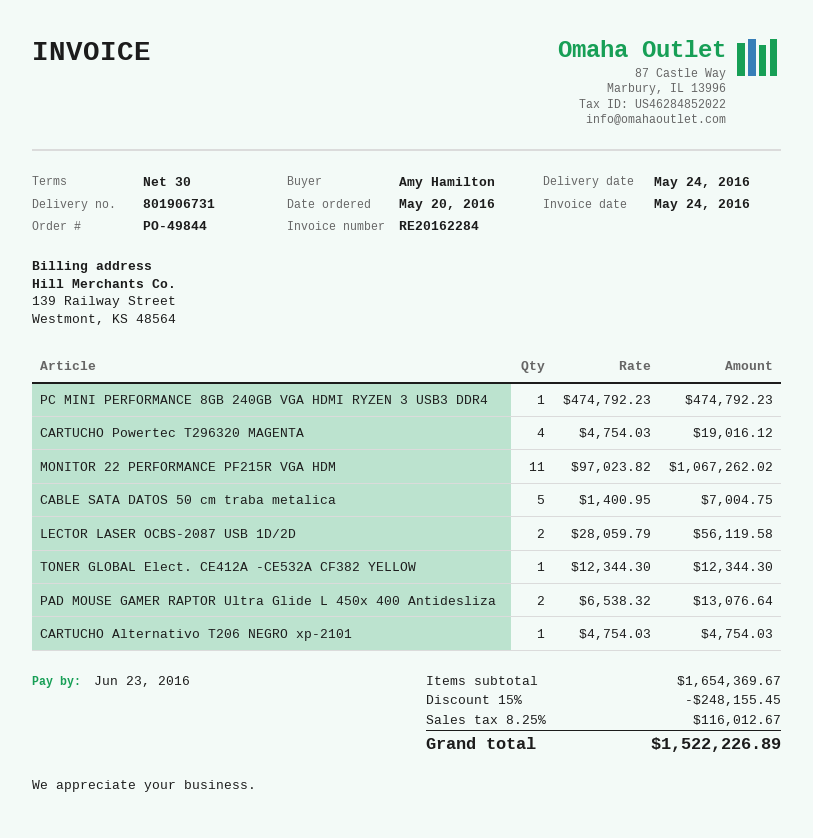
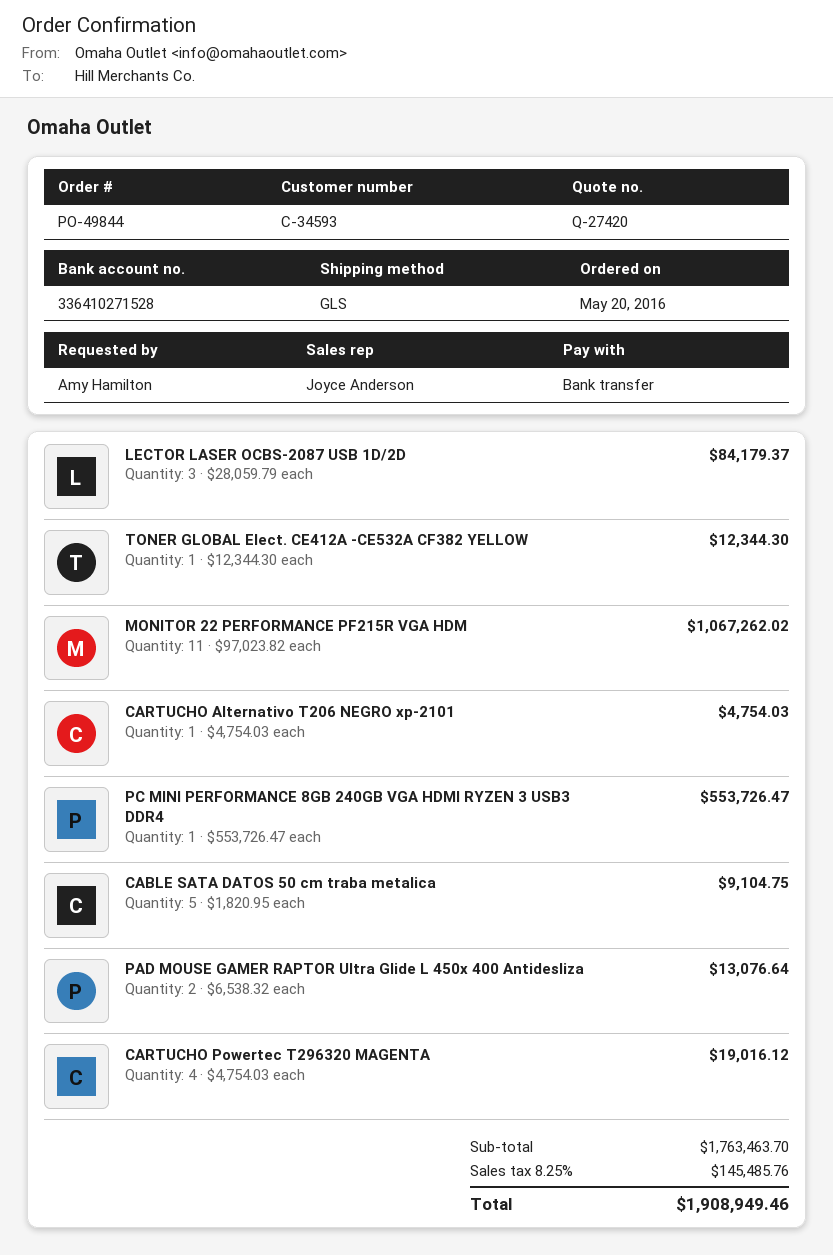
PC MINI PERFORMANCE 8GB 240GB VGA HDMI RYZEN 3 USB3 DDR4: 1 x 474792.23 = 474792.23 -> 1 x 553726.47 = 553726.47
CABLE SATA DATOS 50 cm traba metalica: 5 x 1400.95 = 7004.75 -> 5 x 1820.95 = 9104.75
LECTOR LASER OCBS-2087 USB 1D/2D: 2 x 28059.79 = 56119.58 -> 3 x 28059.79 = 84179.37
subtotal: 1654369.67 -> 1763463.70
discount: 15% = 248155.45 -> none
tax: 8.25% = 116012.67 -> 8.25% = 145485.76
total: 1522226.89 -> 1908949.46

